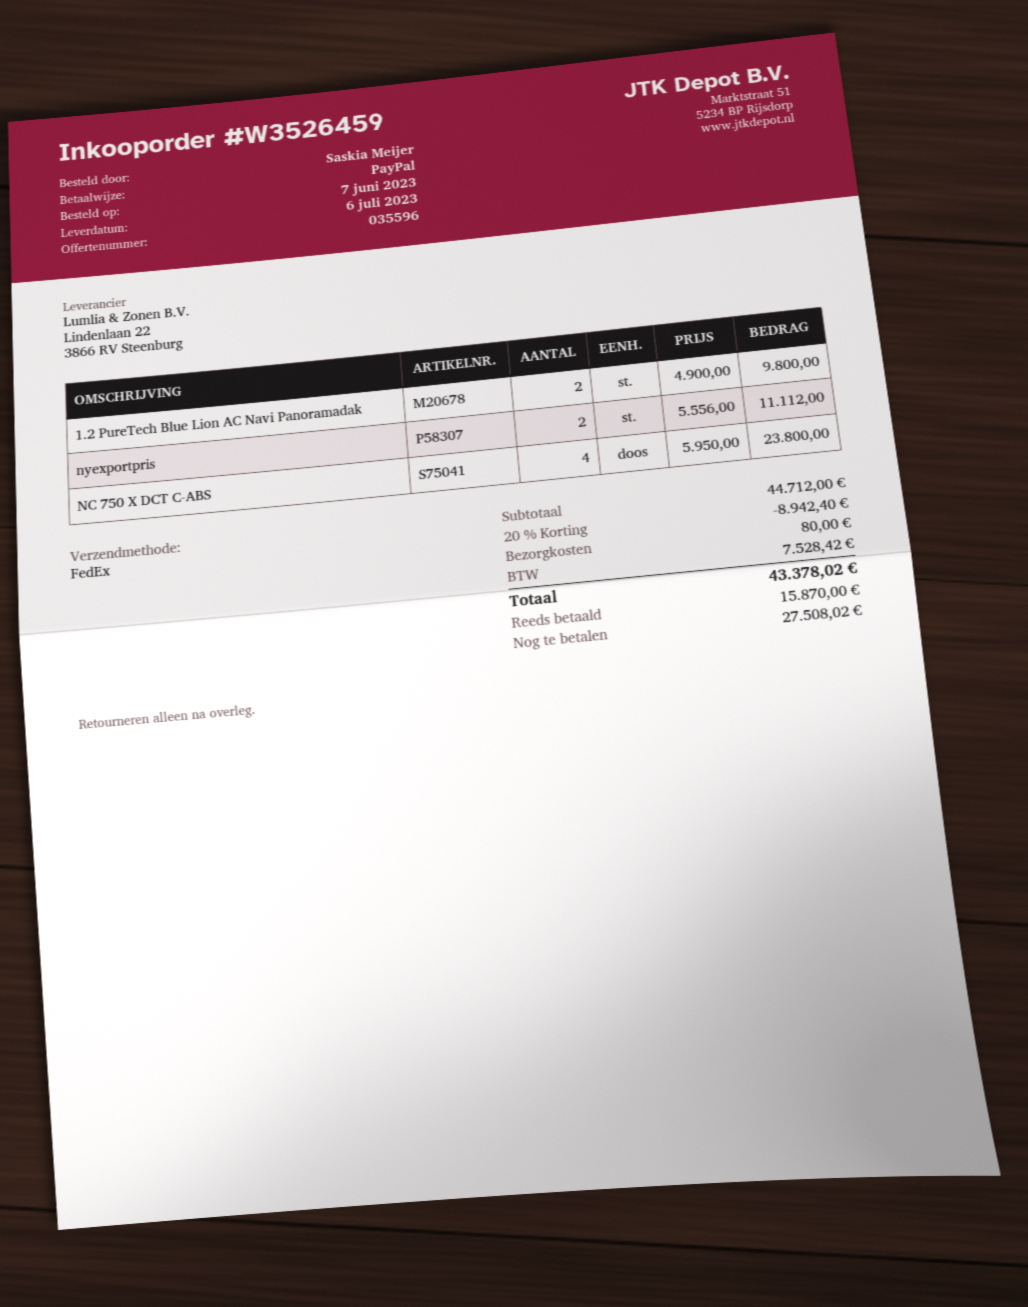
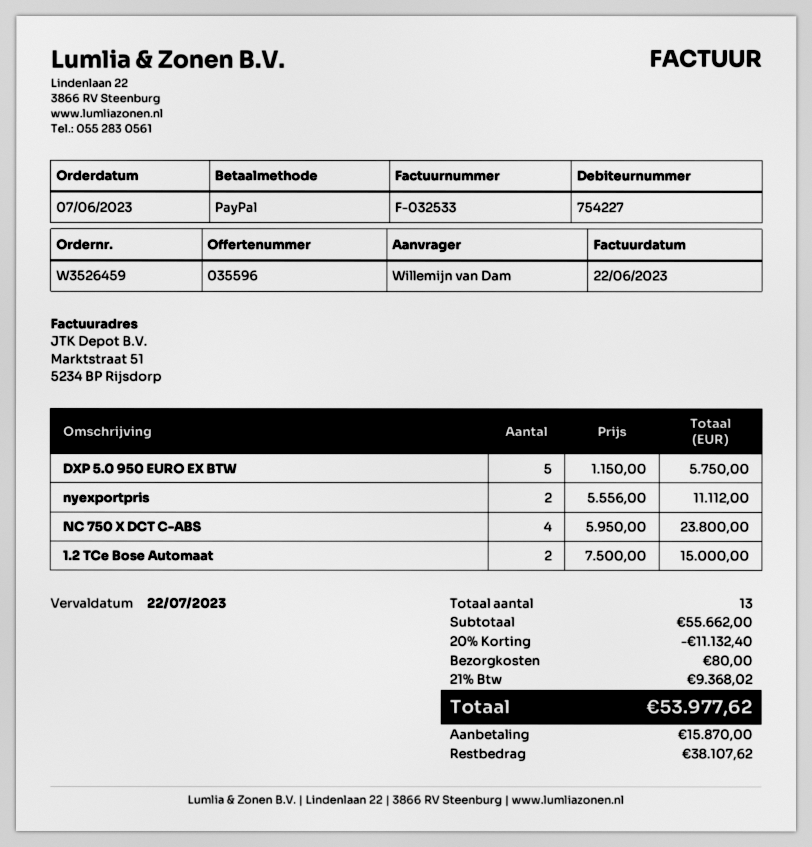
ordered by: Saskia Meijer -> Willemijn van Dam
1.2 PureTech Blue Lion AC Navi Panoramadak: 2 x 4900.00 = 9800.00 -> none
DXP 5.0 950 EURO EX BTW: none -> 5 x 1150.00 = 5750.00
1.2 TCe Bose Automaat: none -> 2 x 7500.00 = 15000.00
subtotal: 44712.00 -> 55662.00
discount: 20% = 8942.40 -> 20% = 11132.40
tax: 7528.42 -> 9368.02
total: 43378.02 -> 53977.62
balance: 27508.02 -> 38107.62

